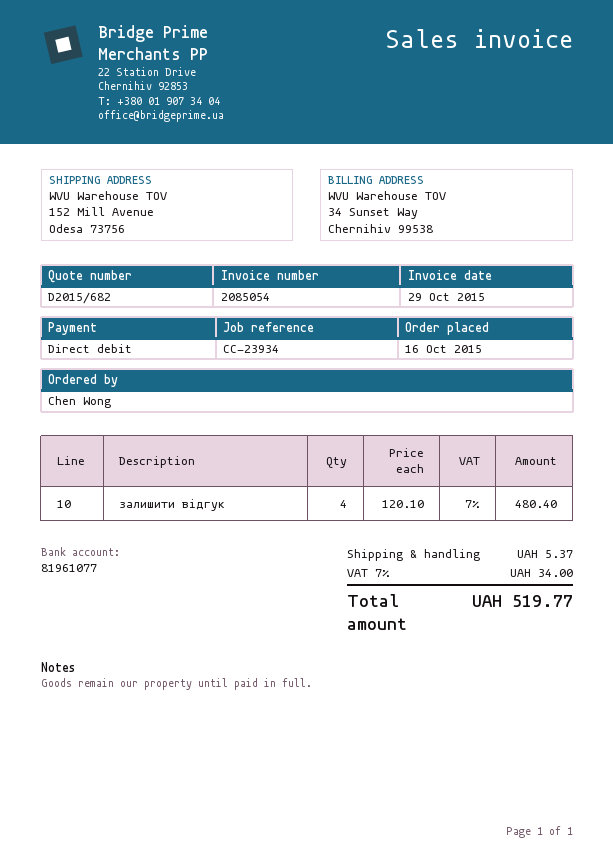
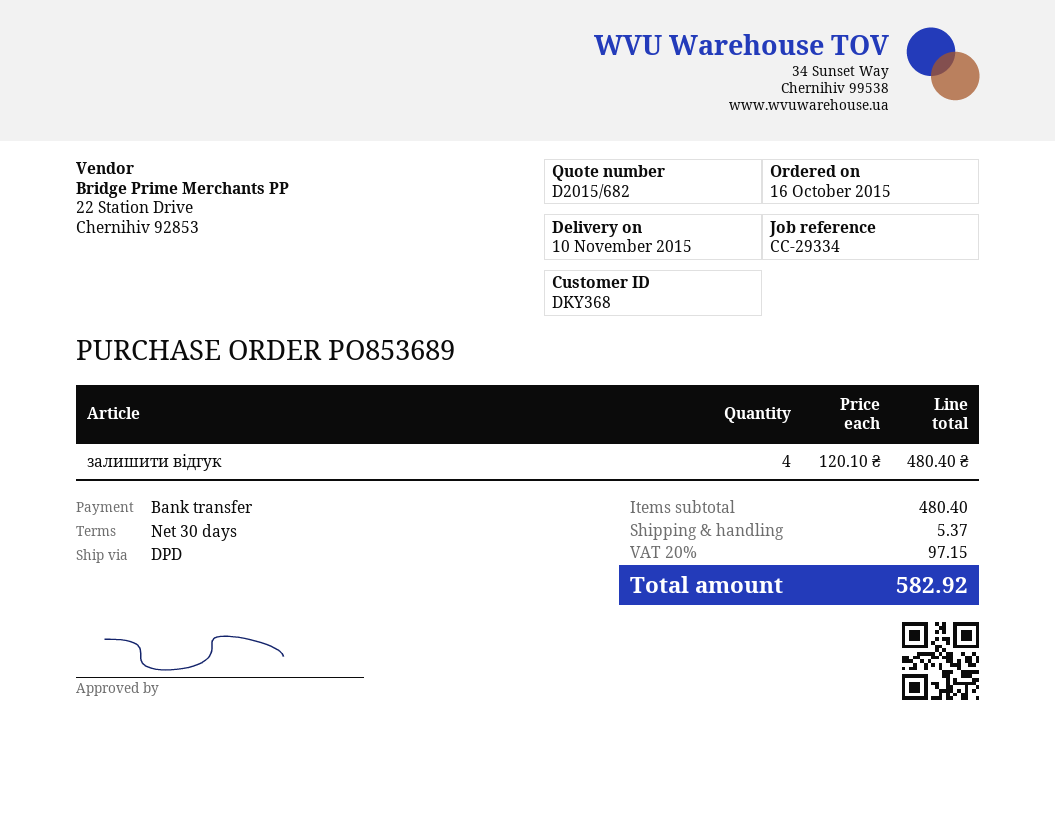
reference: CC-23934 -> CC-29334
payment method: direct debit -> bank transfer
tax: 7% = 34.00 -> 20% = 97.15
total: 519.77 -> 582.92

